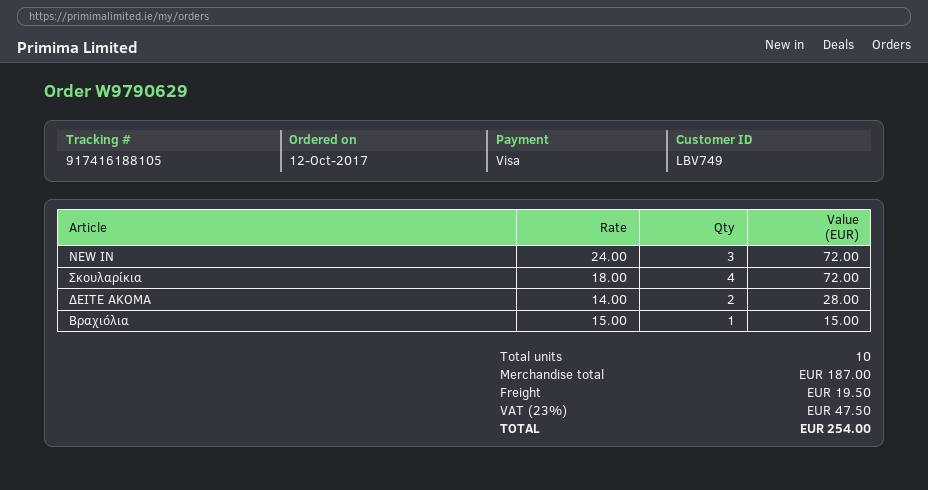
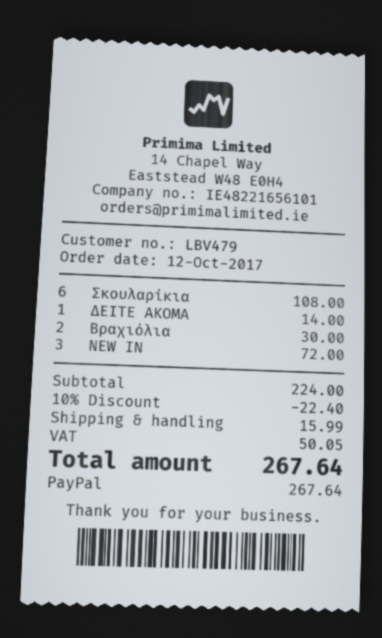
customer number: LBV749 -> LBV479
payment method: Visa -> PayPal
Σκουλαρίκια: 4 for 72.00 -> 6 for 108.00
ΔΕΙΤΕ ΑΚΟΜΑ: 2 for 28.00 -> 1 for 14.00
Βραχιόλια: 1 for 15.00 -> 2 for 30.00
subtotal: 187.00 -> 224.00
discount: none -> 10% = 22.40
shipping: 19.50 -> 15.99
tax: 47.50 -> 50.05
total: 254.00 -> 267.64

